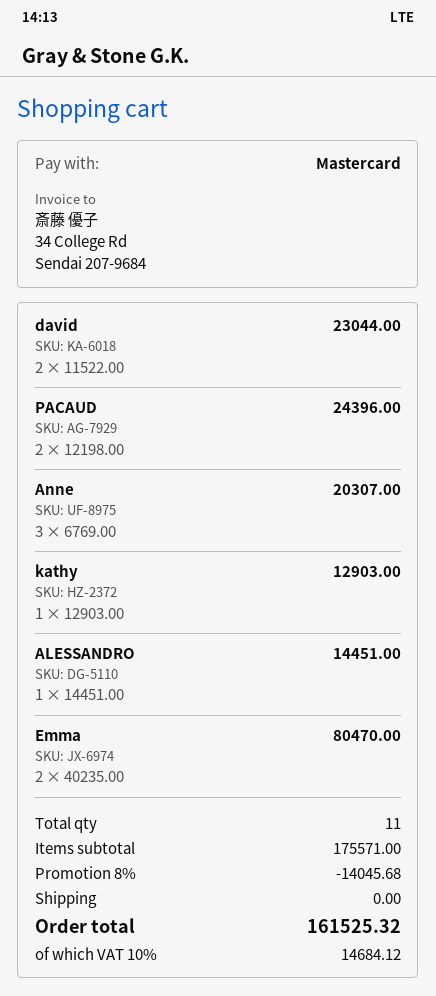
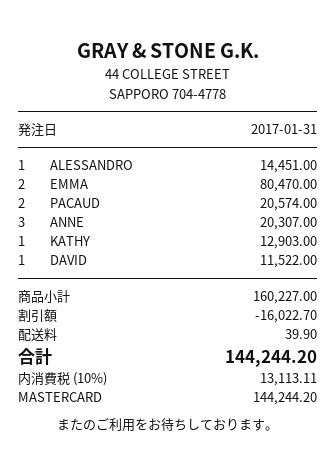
david: 2 for 23044.00 -> 1 for 11522.00
PACAUD: 2 for 24396.00 -> 2 for 20574.00
subtotal: 175571.00 -> 160227.00
discount: 14045.68 -> 16022.70
shipping: 0.00 -> 39.90
tax: 10% = 14684.12 -> 10% = 13113.11
total: 161525.32 -> 144244.20

